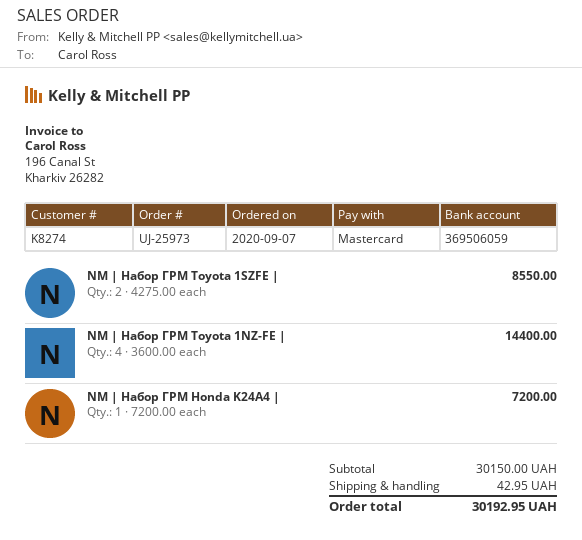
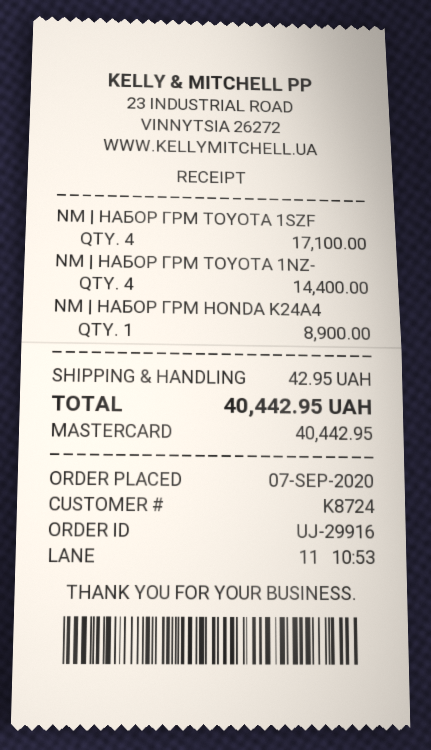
order number: UJ-25973 -> UJ-29916
customer number: K8274 -> K8724
NM | Набор ГРМ Toyota 1SZFE |: 2 for 8550.00 -> 4 for 17100.00
NM | Набор ГРМ Honda K24A4 |: 1 for 7200.00 -> 1 for 8900.00
total: 30192.95 -> 40442.95

